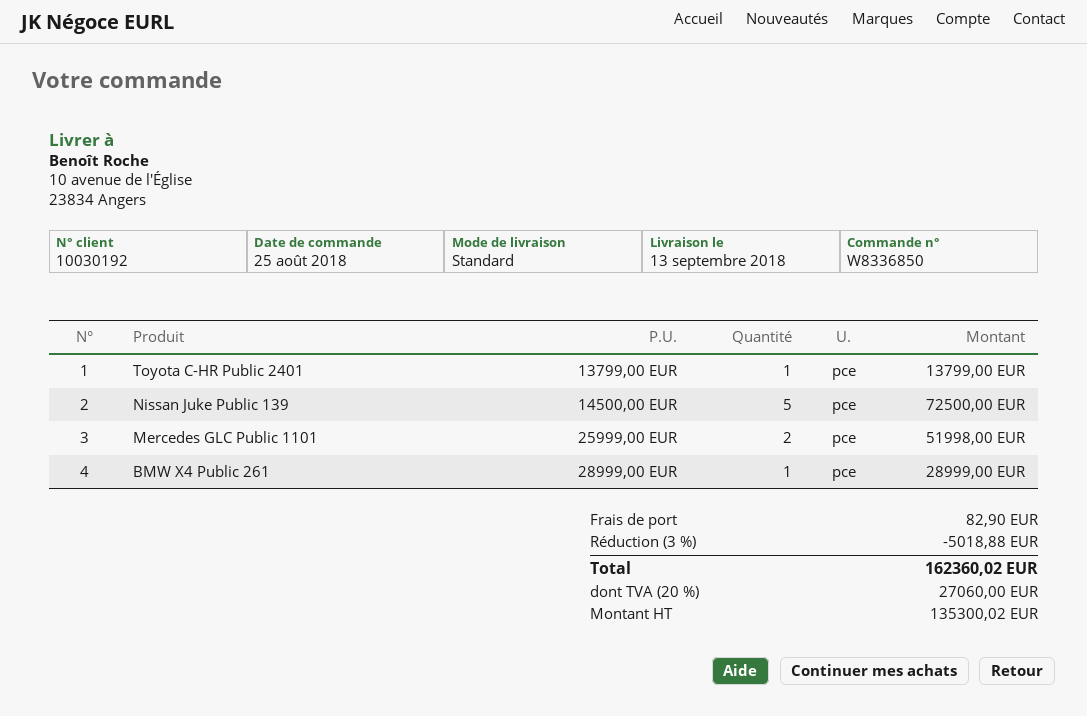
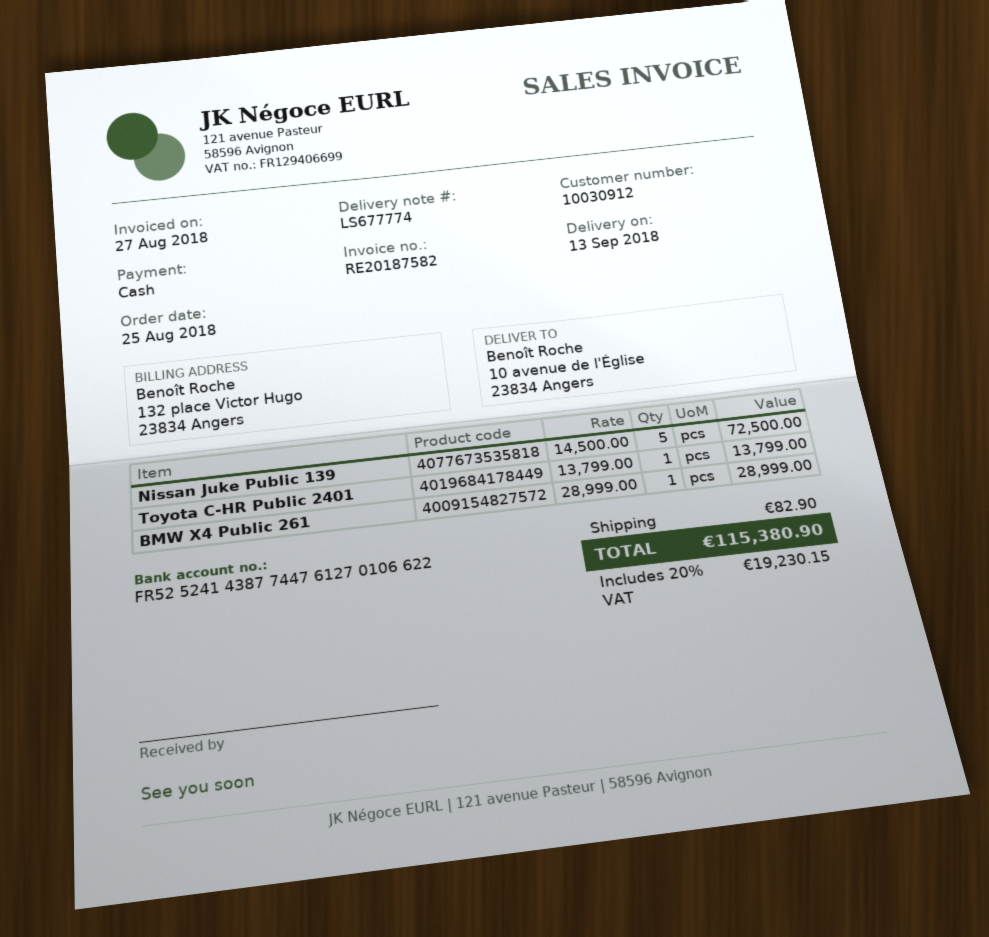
customer number: 10030192 -> 10030912
Mercedes GLC Public 1101: 2 x 25999.00 = 51998.00 -> none
discount: 3% = 5018.88 -> none
tax: 20% = 27060.00 -> 20% = 19230.15
total: 162360.02 -> 115380.90

